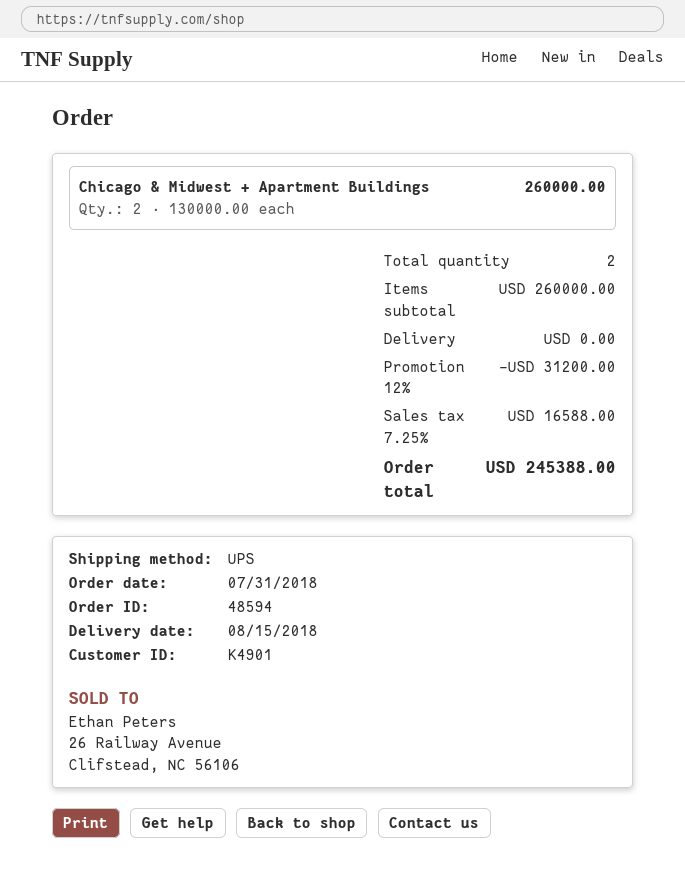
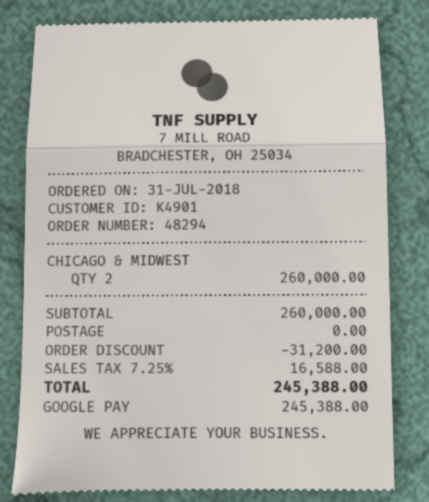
order number: 48594 -> 48294

